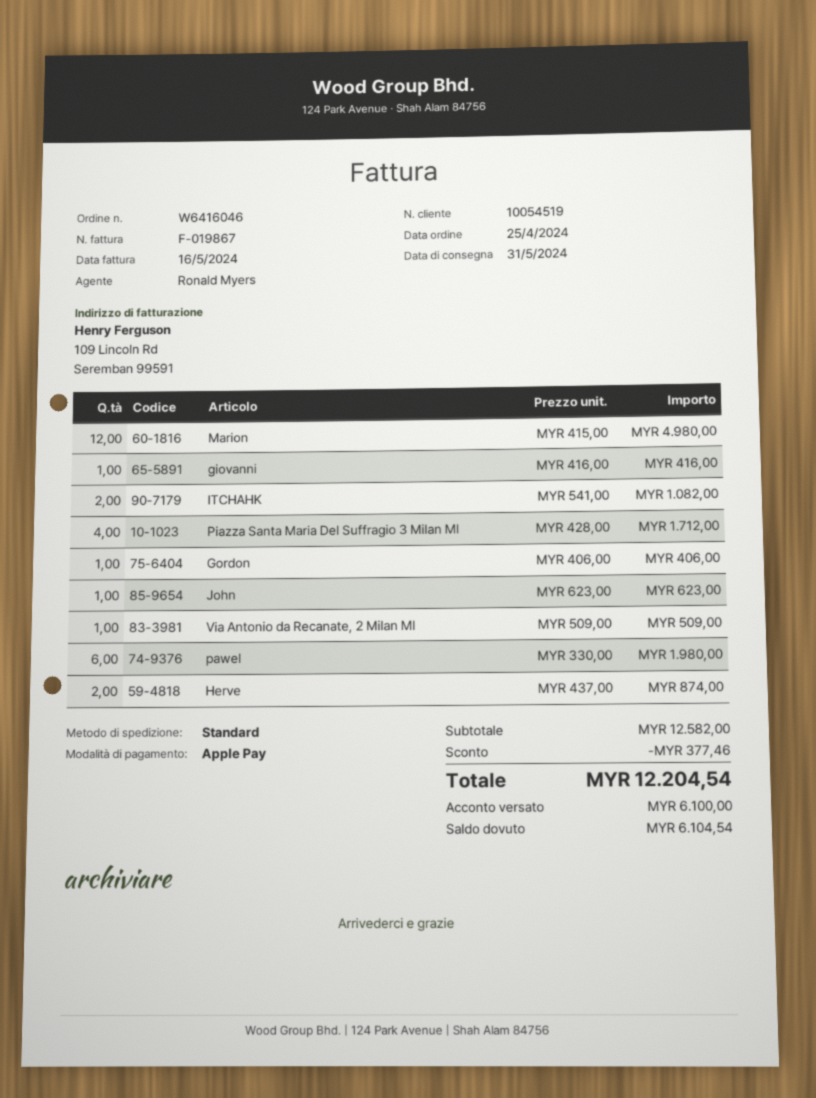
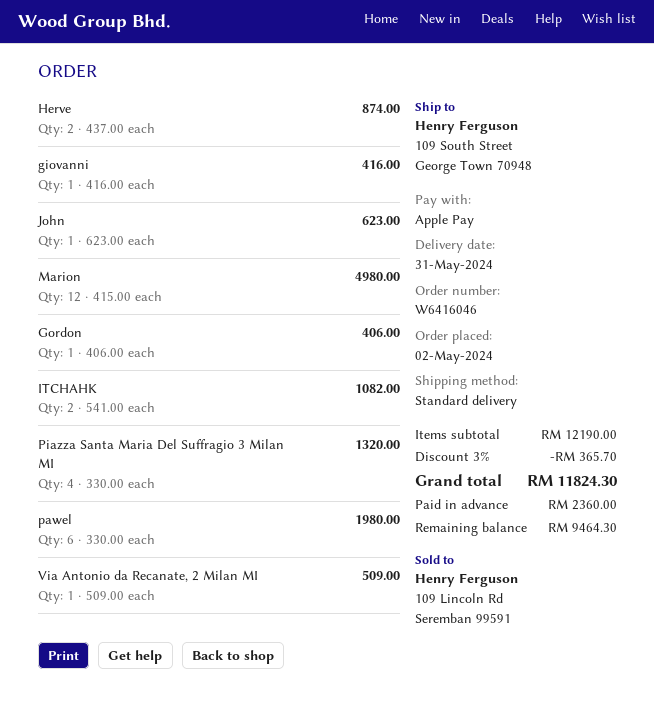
order date: 2024-04-25 -> 2024-05-02
Piazza Santa Maria Del Suffragio 3 Milan MI: 4 x 428.00 = 1712.00 -> 4 x 330.00 = 1320.00
subtotal: 12582.00 -> 12190.00
discount: 377.46 -> 365.70
total: 12204.54 -> 11824.30
deposit: 6100.00 -> 2360.00
balance: 6104.54 -> 9464.30

